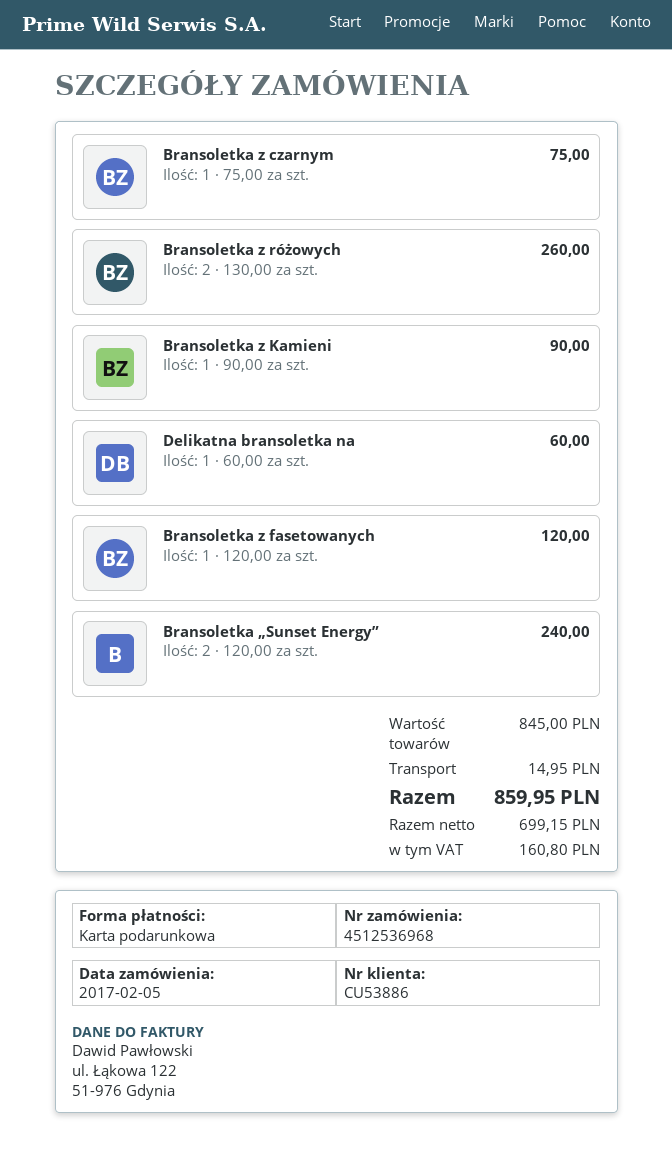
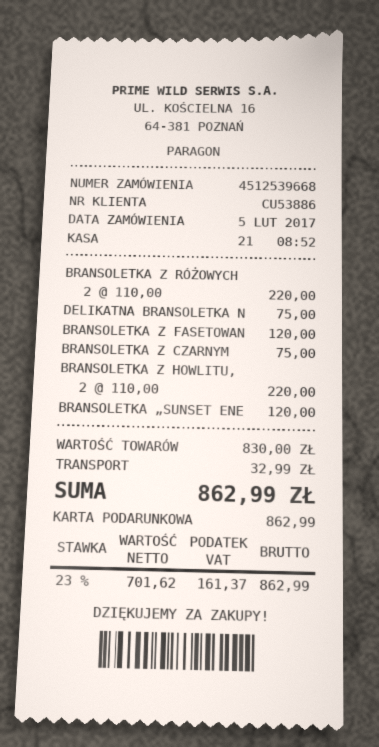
order number: 4512536968 -> 4512539668
Bransoletka z różowych: 2 x 130.00 = 260.00 -> 2 x 110.00 = 220.00
Bransoletka z Kamieni: 1 x 90.00 = 90.00 -> none
Delikatna bransoletka na: 1 x 60.00 = 60.00 -> 1 x 75.00 = 75.00
Bransoletka „Sunset Energy”: 2 x 120.00 = 240.00 -> 1 x 120.00 = 120.00
BRANSOLETKA Z HOWLITU,: none -> 2 x 110.00 = 220.00
subtotal: 845.00 -> 830.00
shipping: 14.95 -> 32.99
net: 699.15 -> 701.62
tax: 160.80 -> 161.37
total: 859.95 -> 862.99

